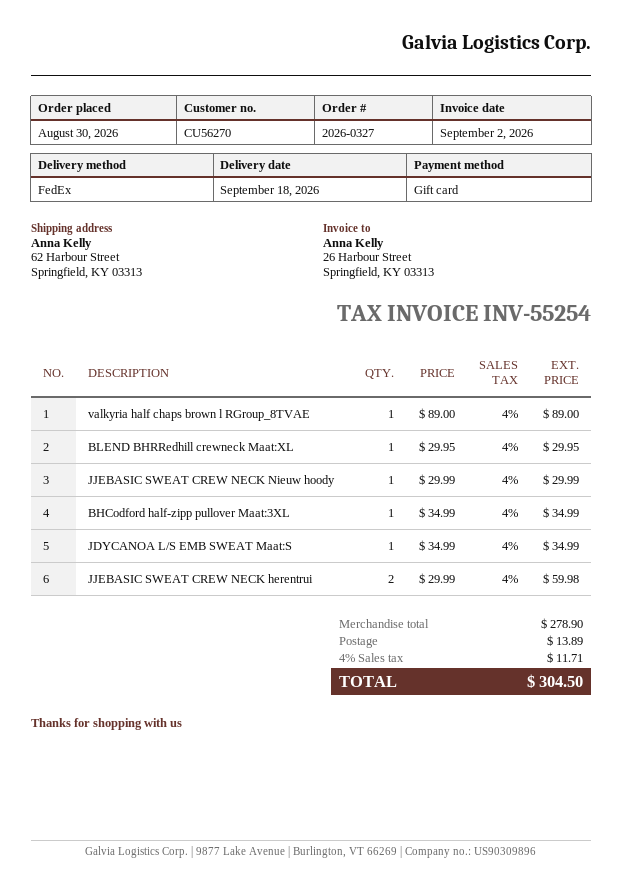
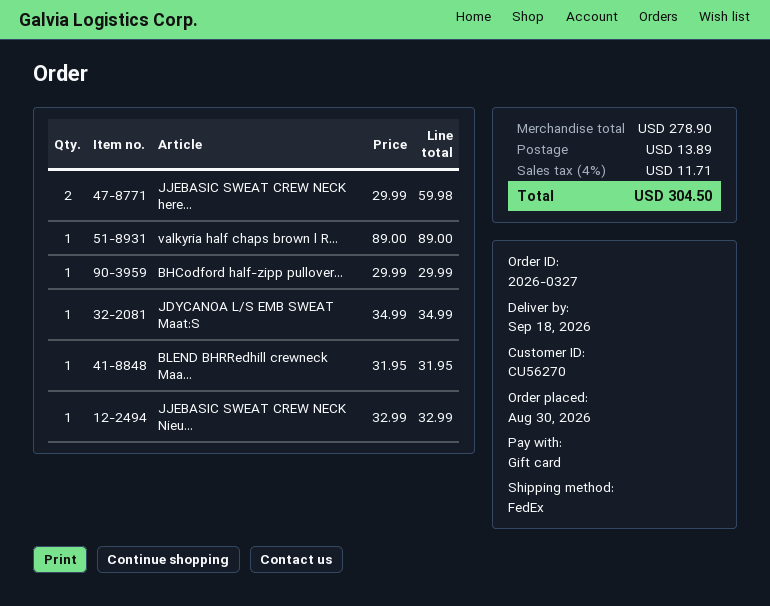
BLEND BHRRedhill crewneck Maat:XL: 1 x 29.95 = 29.95 -> 1 x 31.95 = 31.95
JJEBASIC SWEAT CREW NECK Nieuw hoody: 1 x 29.99 = 29.99 -> 1 x 32.99 = 32.99
BHCodford half-zipp pullover Maat:3XL: 1 x 34.99 = 34.99 -> 1 x 29.99 = 29.99

